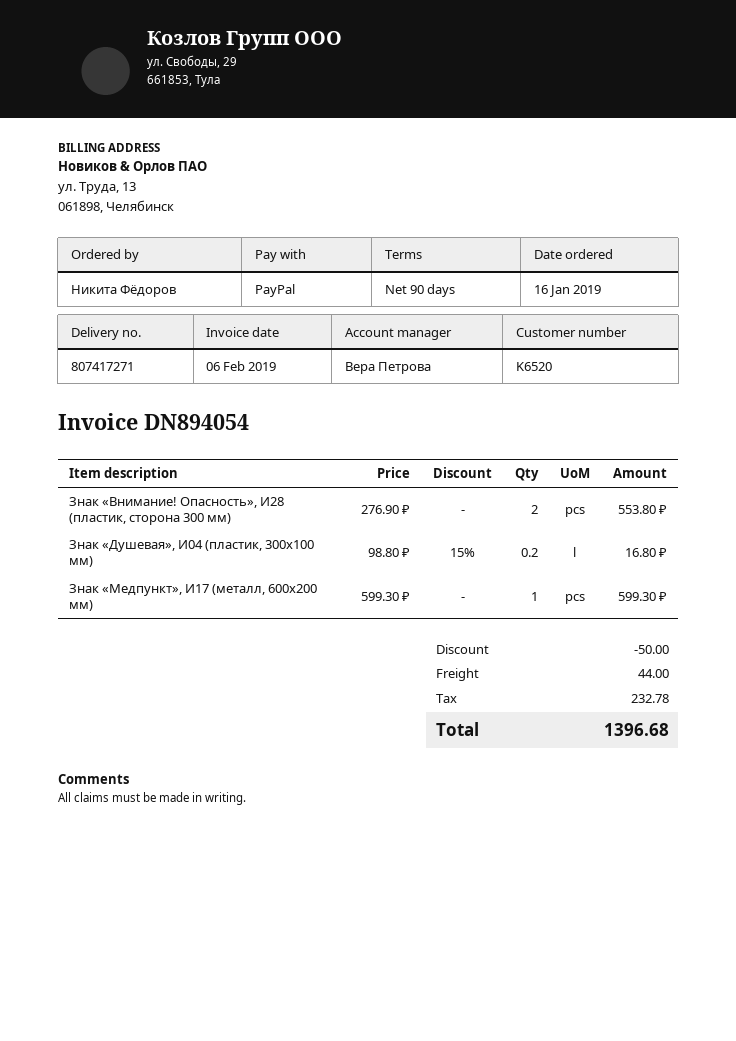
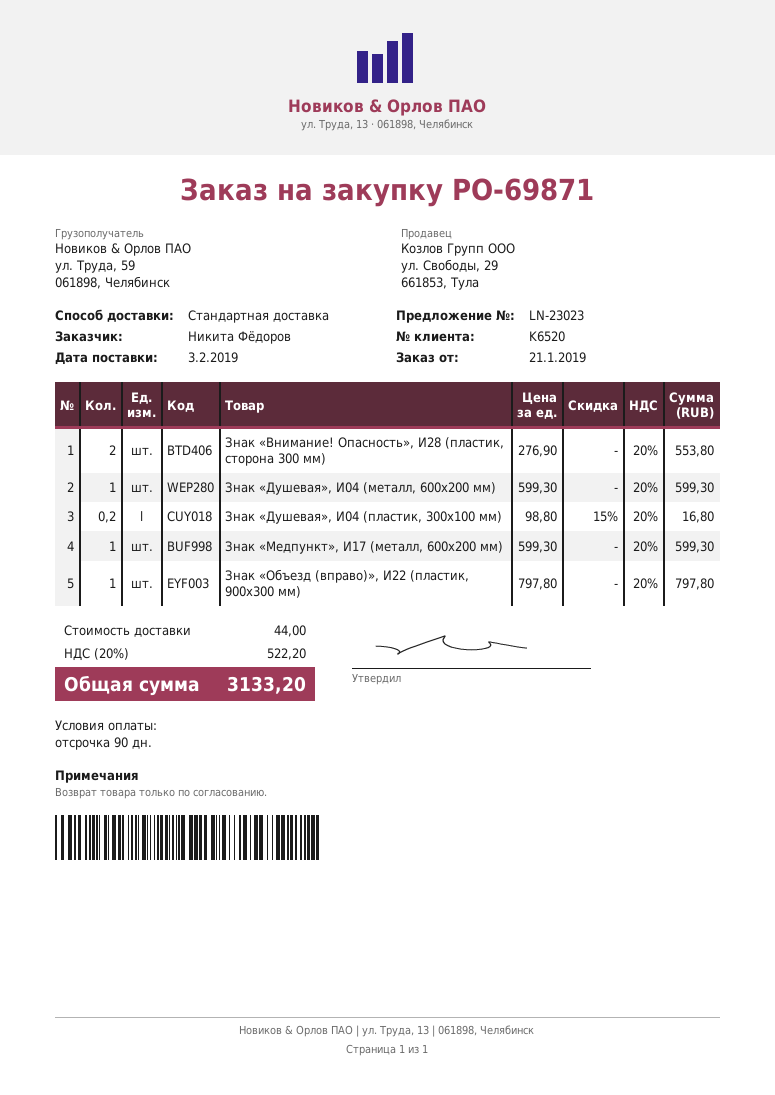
order date: 2019-01-16 -> 2019-01-21
Знак «Душевая», И04 (металл, 600х200 мм): none -> 1 x 599.30 = 599.30
Знак «Объезд (вправо)», И22 (пластик, 900х300 мм): none -> 1 x 797.80 = 797.80
discount: 50.00 -> none
tax: 232.78 -> 522.20
total: 1396.68 -> 3133.20

